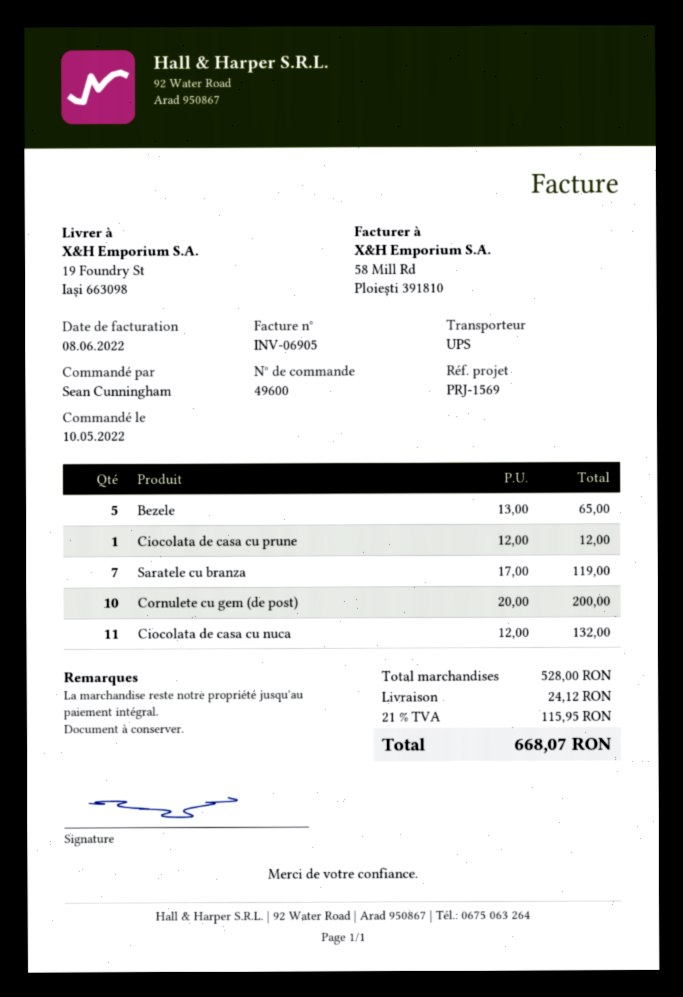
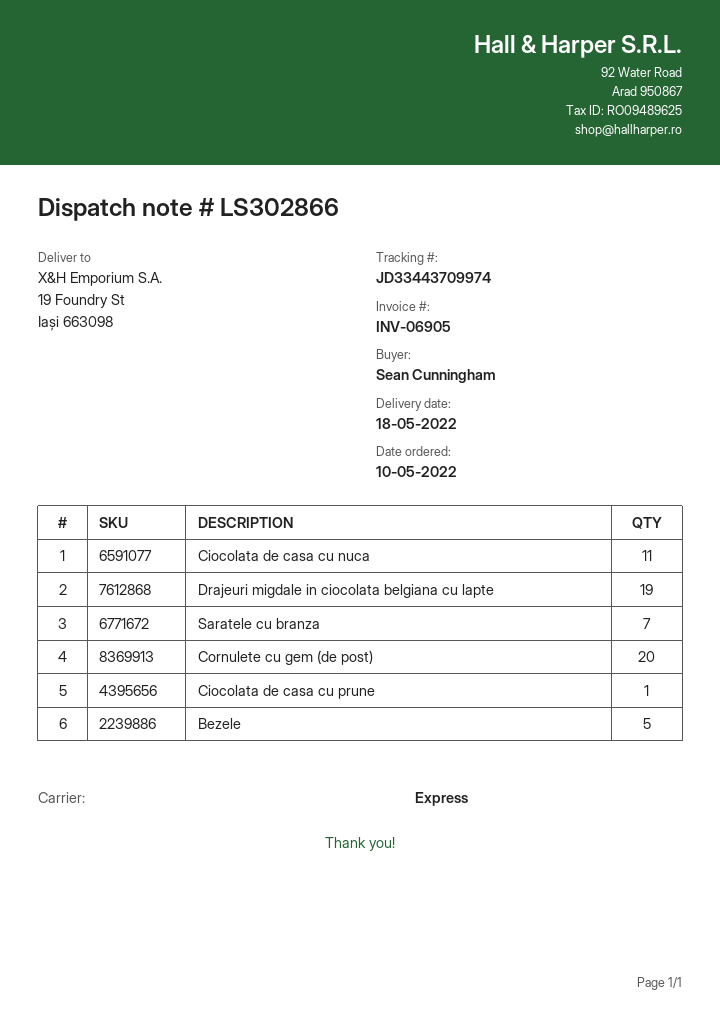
shipping method: UPS -> express
Cornulete cu gem (de post): 10 -> 20
Drajeuri migdale in ciocolata belgiana cu lapte: none -> 19

